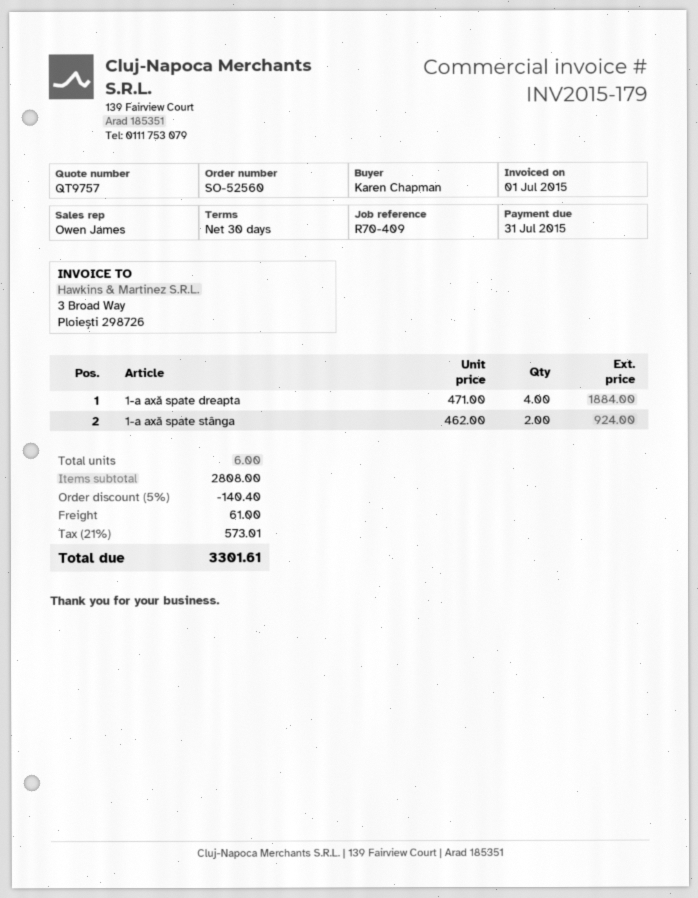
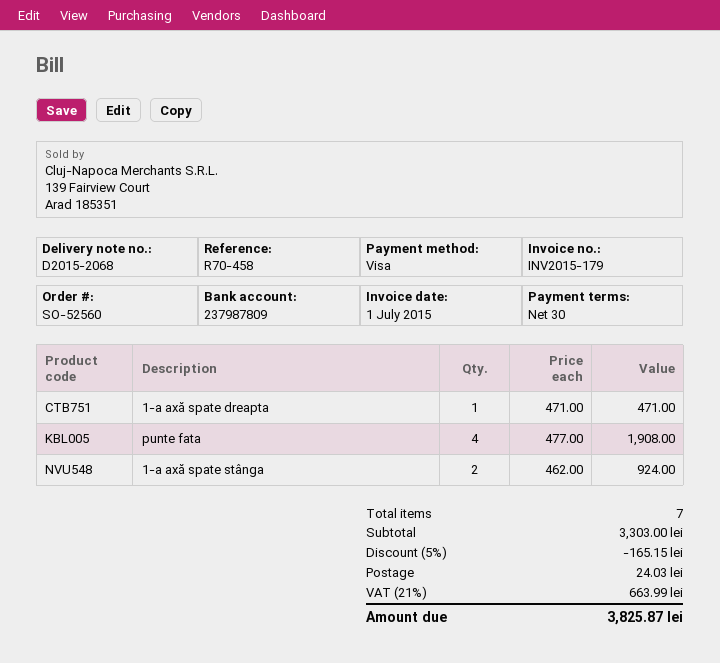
reference: R70-409 -> R70-458
1-a axă spate dreapta: 4 x 471.00 = 1884.00 -> 1 x 471.00 = 471.00
punte fata: none -> 4 x 477.00 = 1908.00
total quantity: 6 -> 7
subtotal: 2808.00 -> 3303.00
discount: 5% = 140.40 -> 5% = 165.15
shipping: 61.00 -> 24.03
tax: 21% = 573.01 -> 21% = 663.99
total: 3301.61 -> 3825.87

